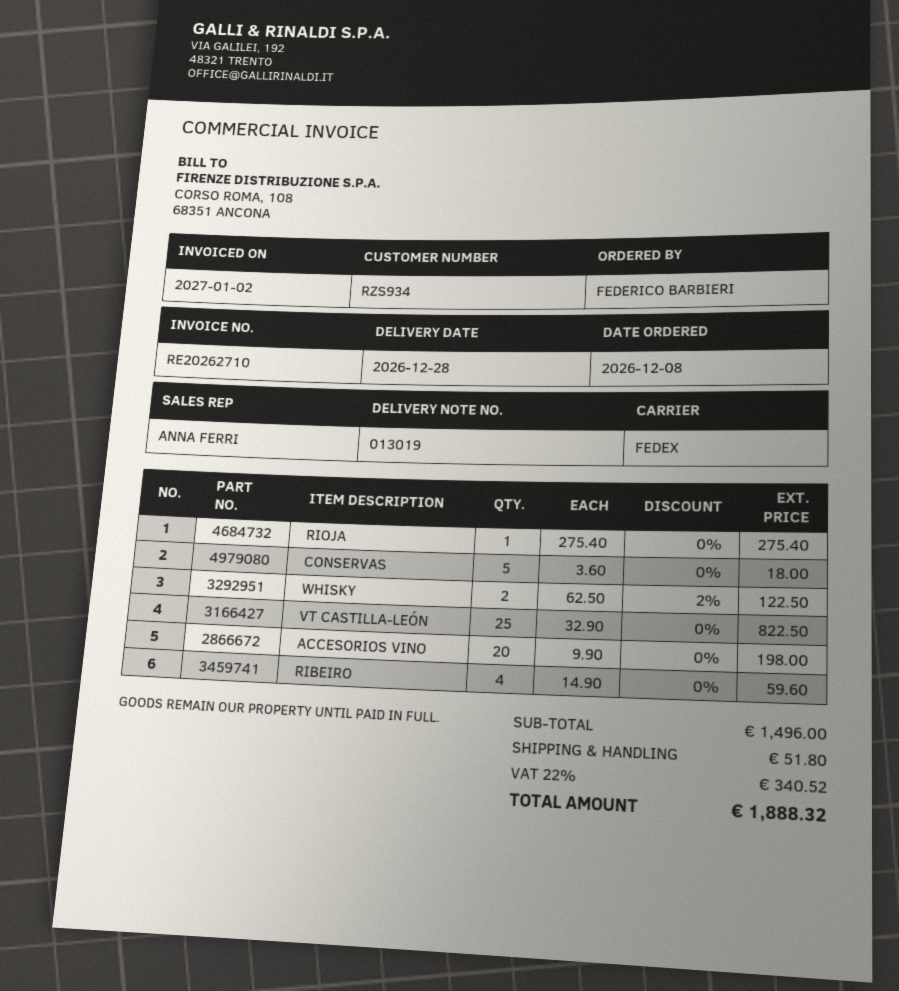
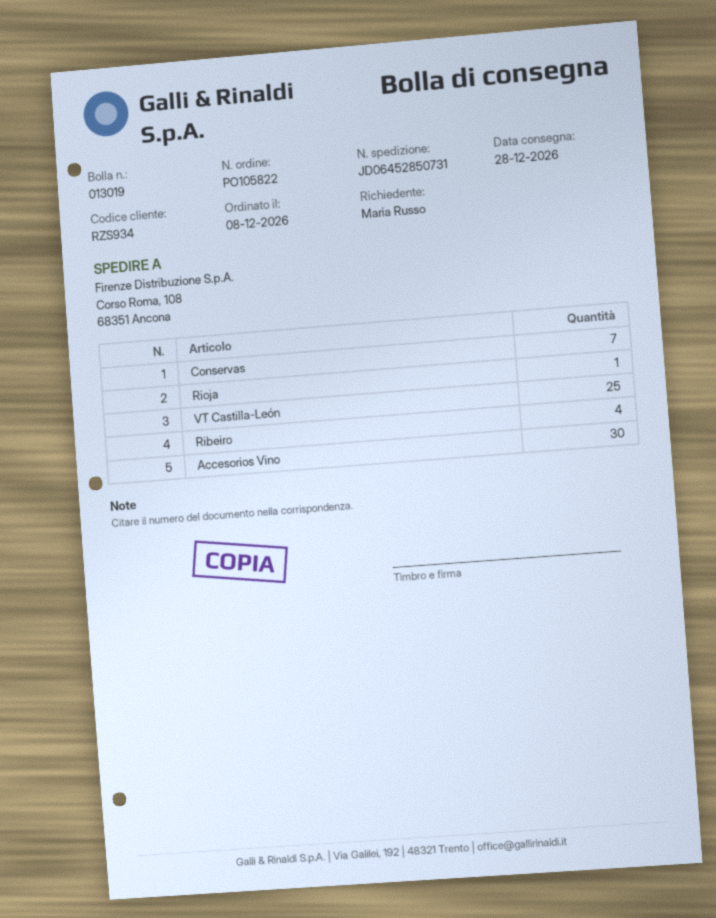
ordered by: FEDERICO BARBIERI -> Maria Russo
CONSERVAS: 5 -> 7
WHISKY: 2 -> none
ACCESORIOS VINO: 20 -> 30

